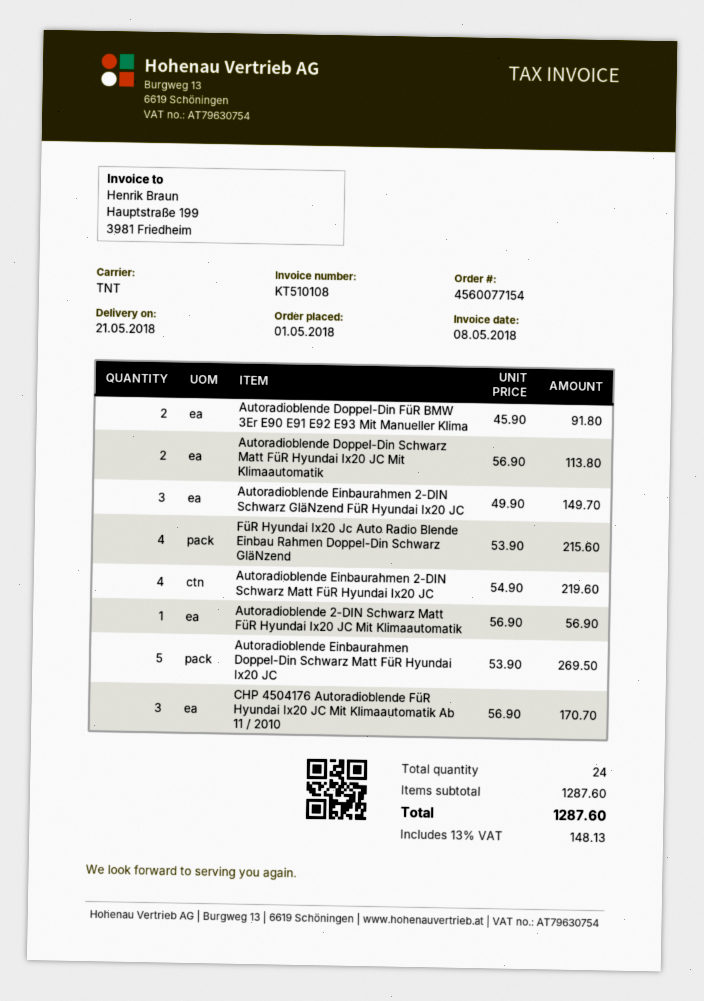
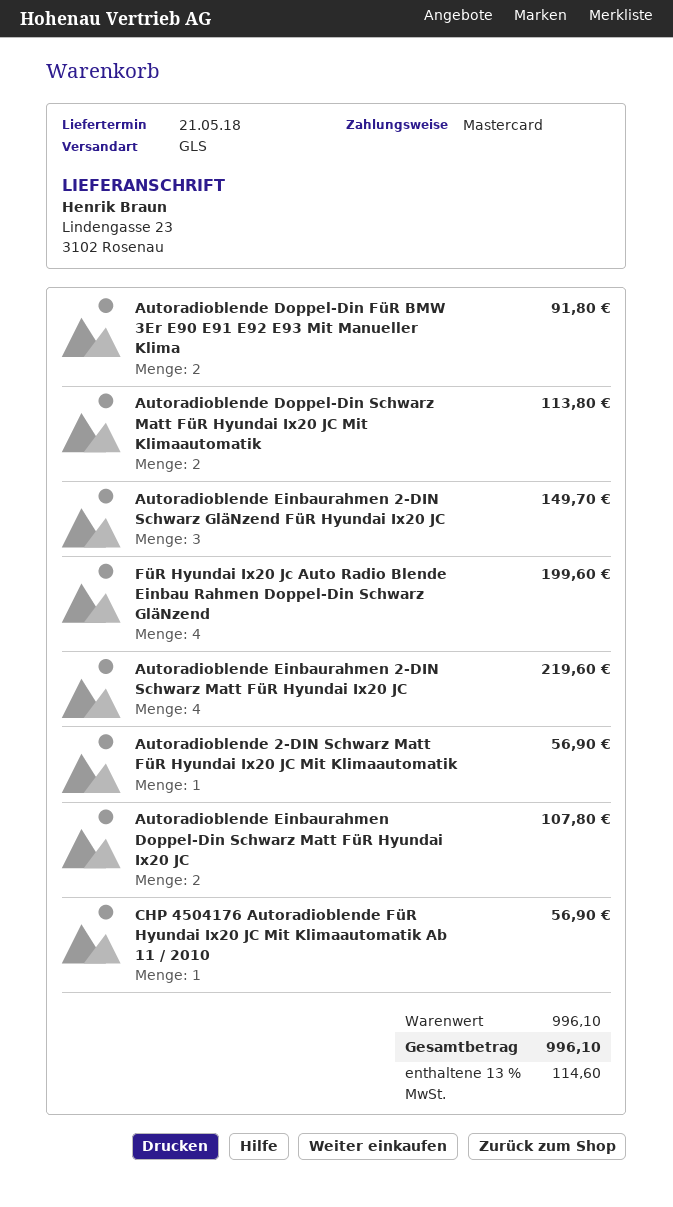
shipping method: TNT -> GLS
FüR Hyundai Ix20 Jc Auto Radio Blende Einbau Rahmen Doppel-Din Schwarz GläNzend: 4 for 215.60 -> 4 for 199.60
Autoradioblende Einbaurahmen Doppel-Din Schwarz Matt FüR Hyundai Ix20 JC: 5 for 269.50 -> 2 for 107.80
CHP 4504176 Autoradioblende FüR Hyundai Ix20 JC Mit Klimaautomatik Ab 11 / 2010: 3 for 170.70 -> 1 for 56.90
subtotal: 1287.60 -> 996.10
tax: 13% = 148.13 -> 13% = 114.60
total: 1287.60 -> 996.10

